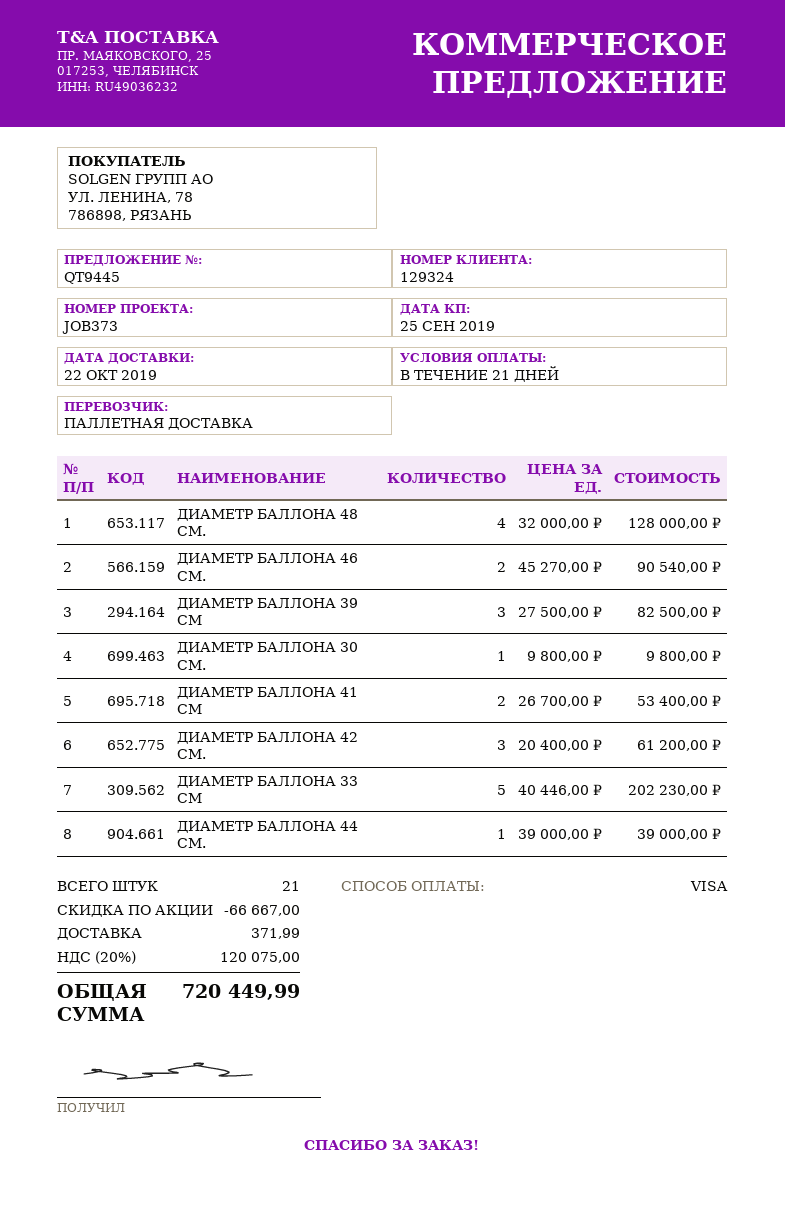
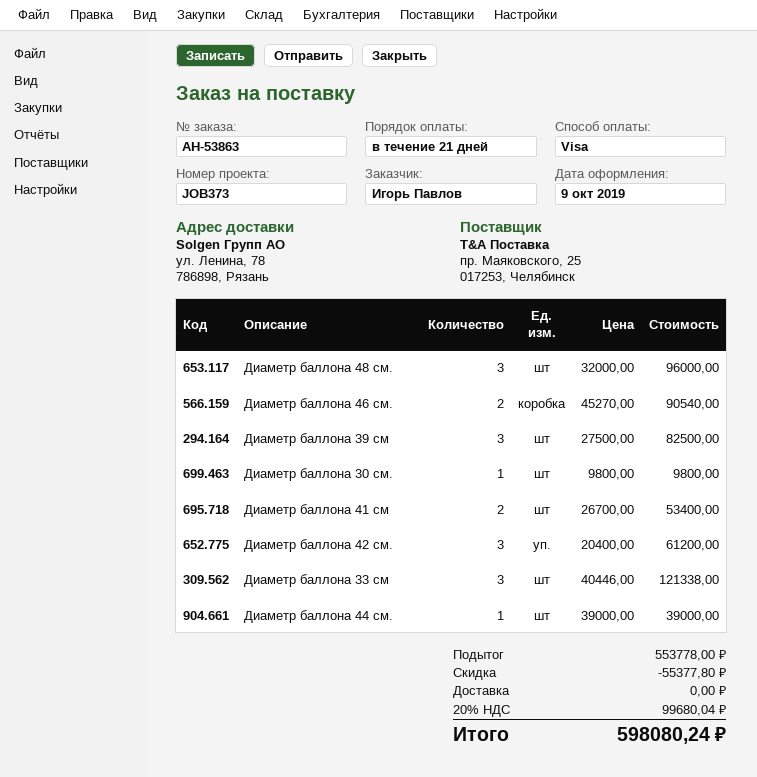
ДИАМЕТР БАЛЛОНА 48 СМ.: 4 x 32000.00 = 128000.00 -> 3 x 32000.00 = 96000.00
ДИАМЕТР БАЛЛОНА 33 СМ: 5 x 40446.00 = 202230.00 -> 3 x 40446.00 = 121338.00
discount: 66667.00 -> 55377.80
shipping: 371.99 -> 0.00
tax: 20% = 120075.00 -> 20% = 99680.04
total: 720449.99 -> 598080.24

